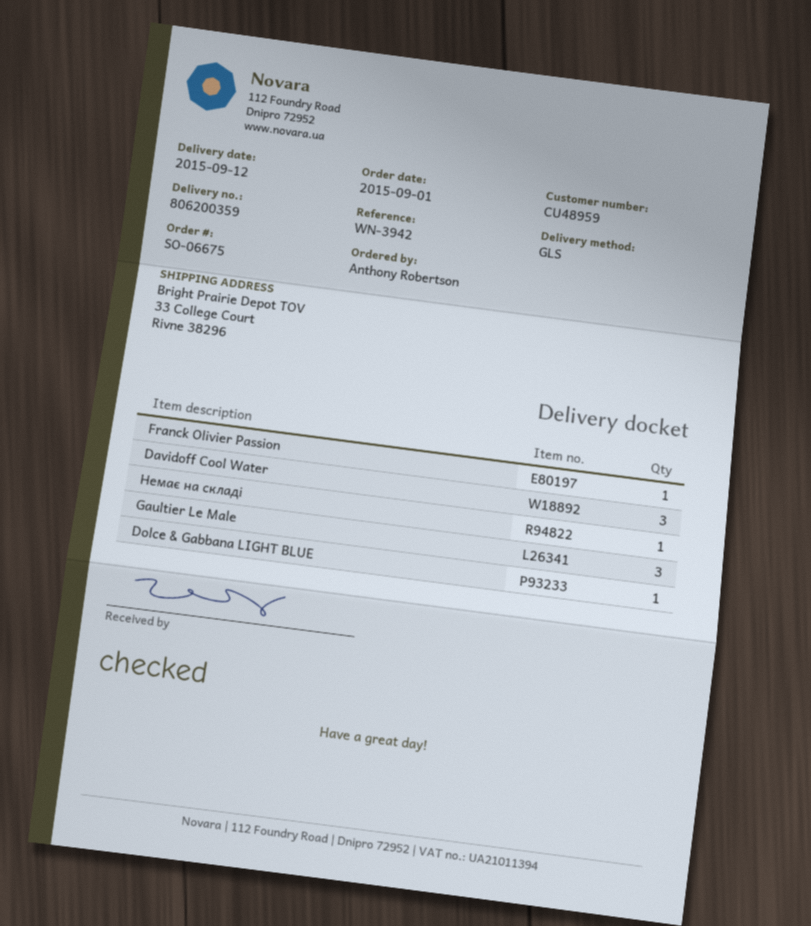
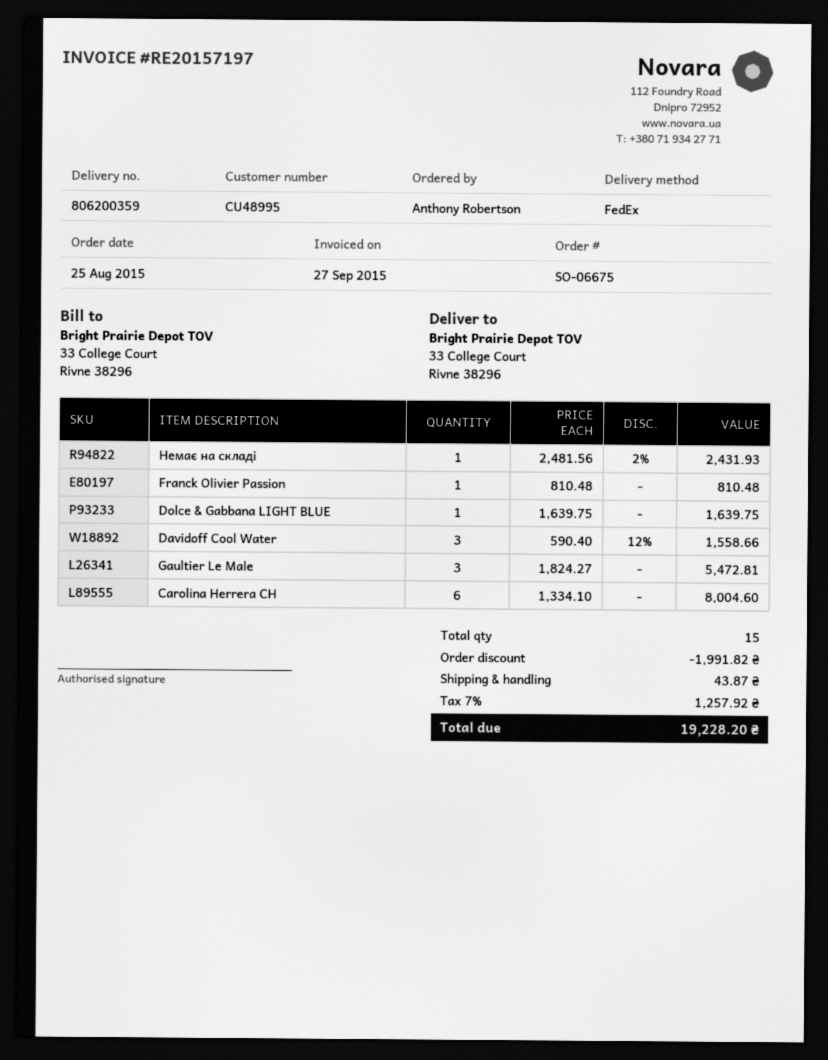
order date: 2015-09-01 -> 2015-08-25
customer number: CU48959 -> CU48995
shipping method: GLS -> FedEx
Carolina Herrera CH: none -> 6

